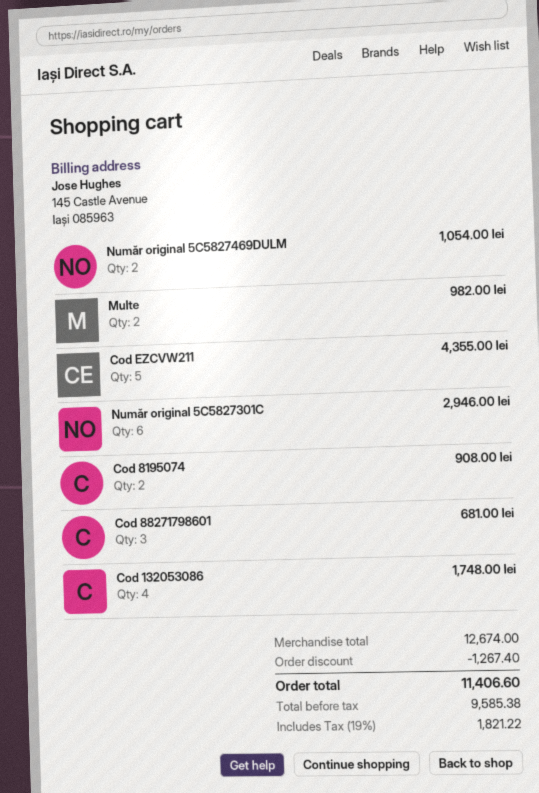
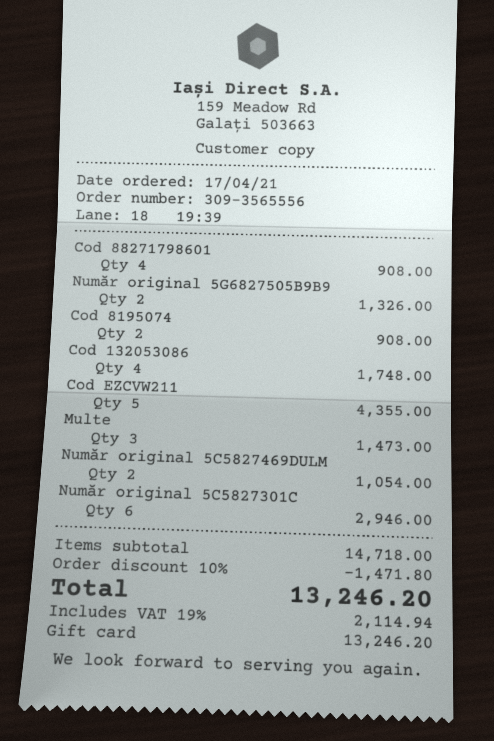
Multe: 2 for 982.00 -> 3 for 1473.00
Cod 88271798601: 3 for 681.00 -> 4 for 908.00
Număr original 5G6827505B9B9: none -> 2 for 1326.00
subtotal: 12674.00 -> 14718.00
discount: 1267.40 -> 1471.80
tax: 19% = 1821.22 -> 19% = 2114.94
total: 11406.60 -> 13246.20

